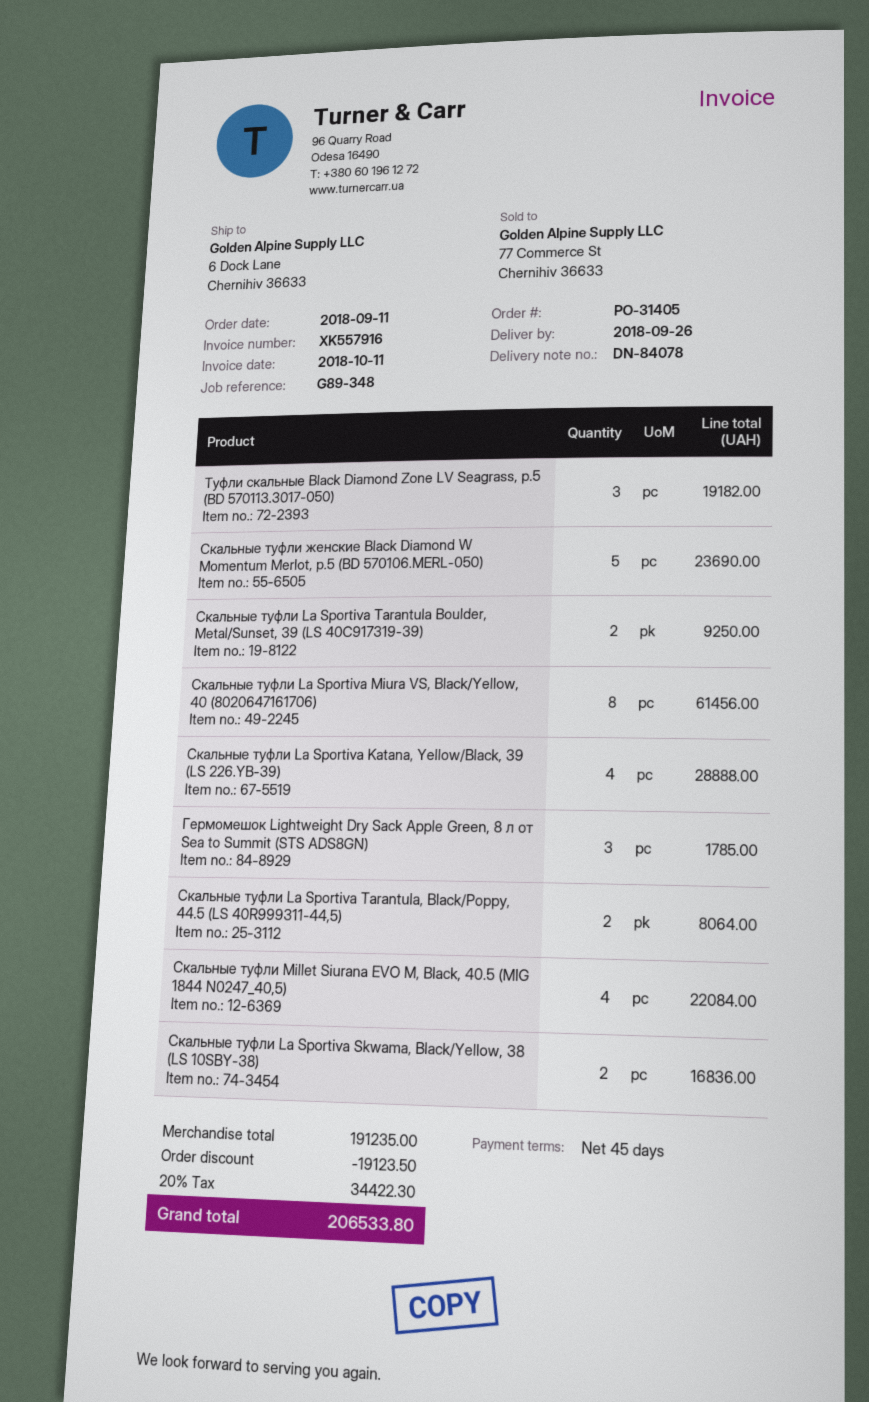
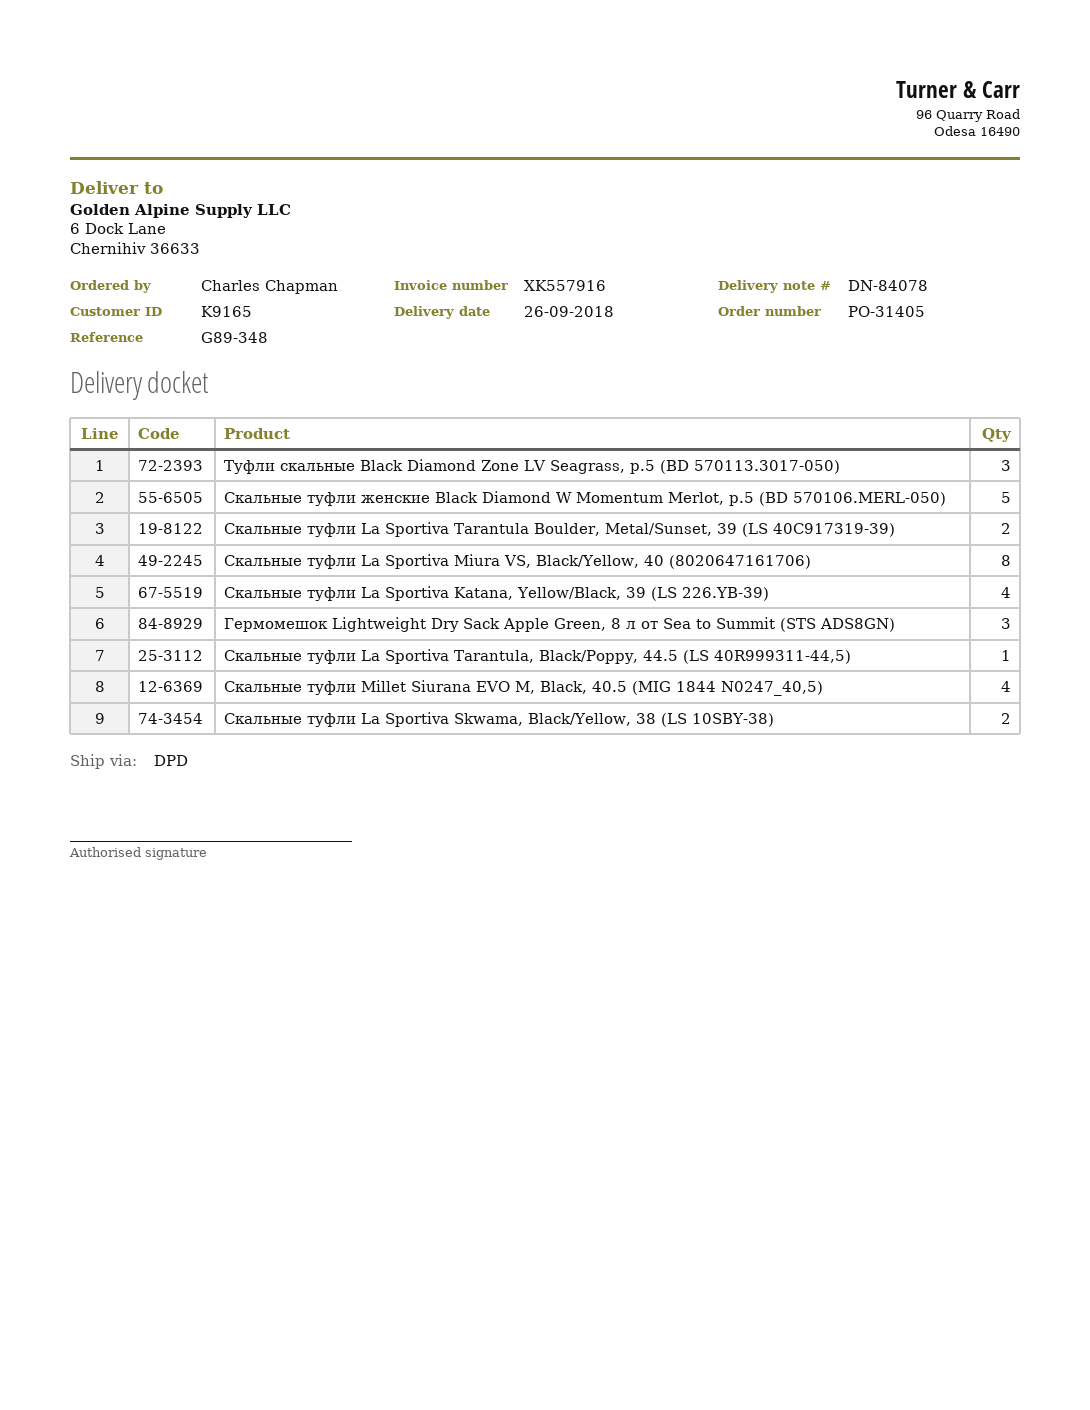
Скальные туфли La Sportiva Tarantula, Black/Poppy, 44.5 (LS 40R999311-44,5): 2 -> 1

